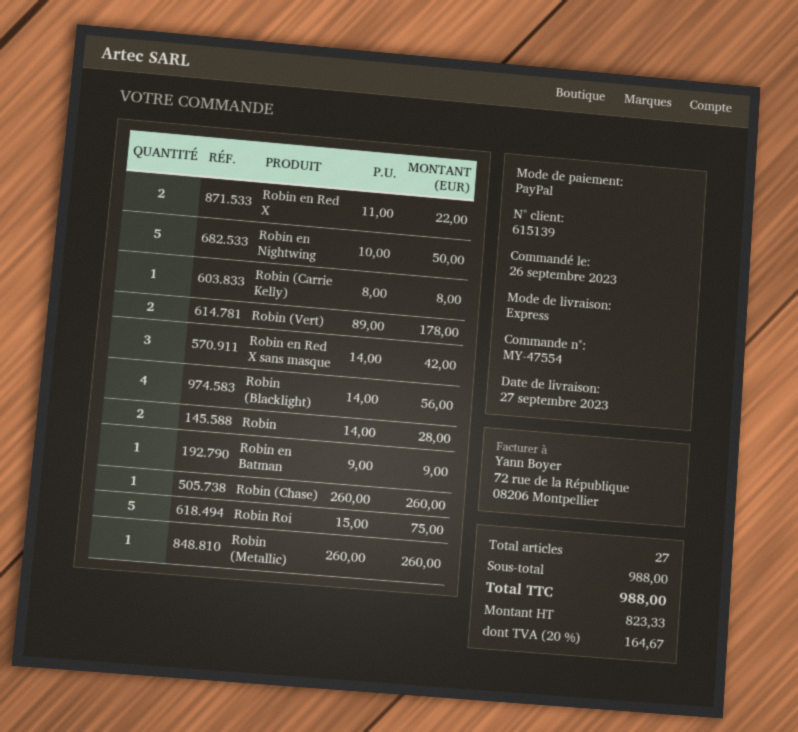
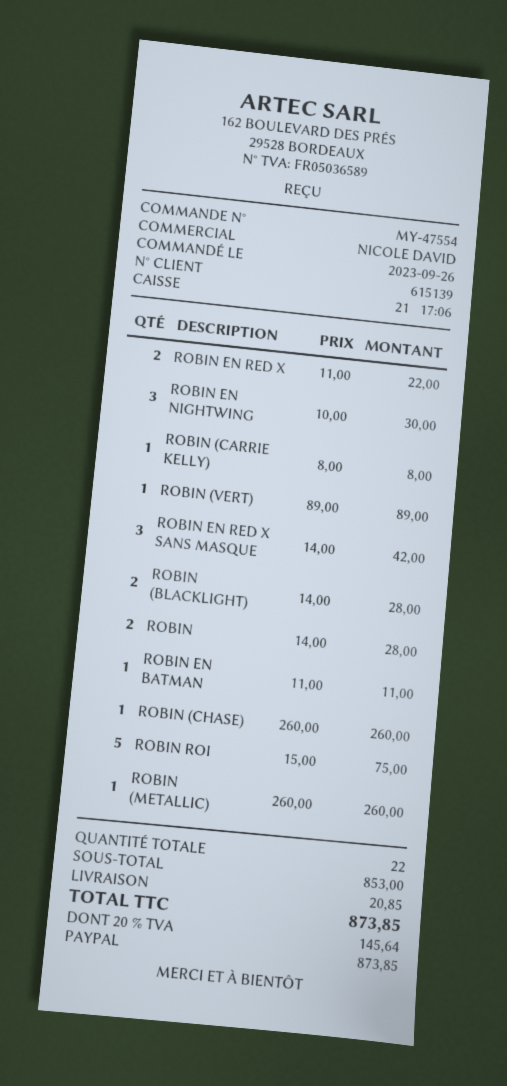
Robin en Nightwing: 5 x 10.00 = 50.00 -> 3 x 10.00 = 30.00
Robin (Vert): 2 x 89.00 = 178.00 -> 1 x 89.00 = 89.00
Robin (Blacklight): 4 x 14.00 = 56.00 -> 2 x 14.00 = 28.00
Robin en Batman: 1 x 9.00 = 9.00 -> 1 x 11.00 = 11.00
total quantity: 27 -> 22
subtotal: 988.00 -> 853.00
shipping: none -> 20.85
tax: 20% = 164.67 -> 20% = 145.64
total: 988.00 -> 873.85

